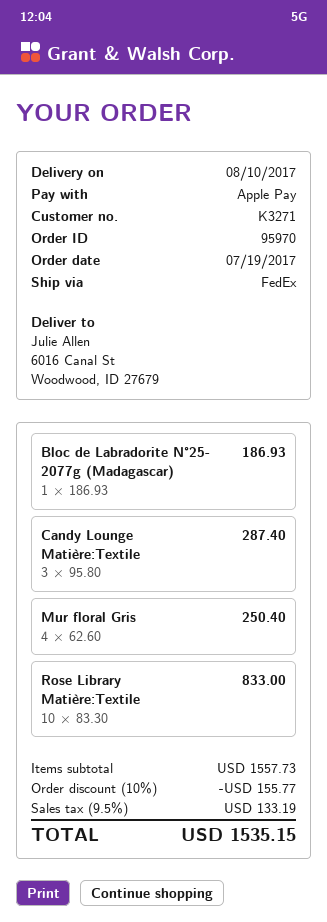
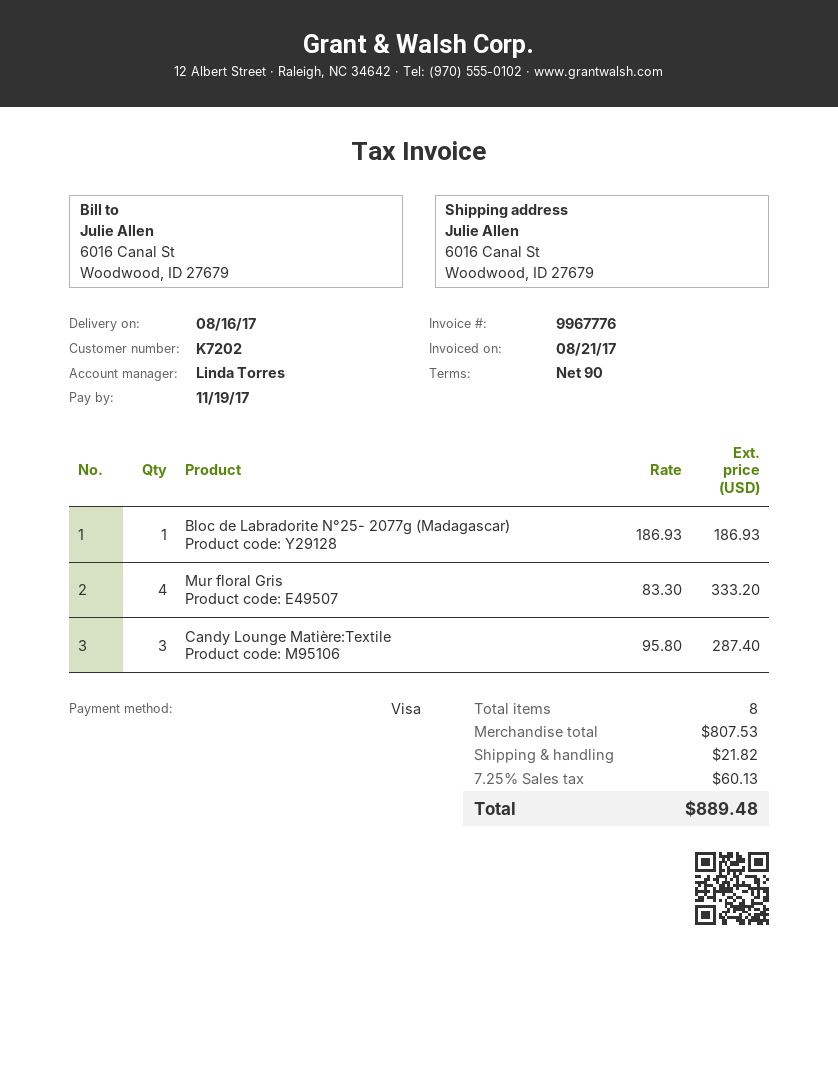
delivery date: 2017-08-10 -> 2017-08-16
customer number: K3271 -> K7202
payment method: Apple Pay -> Visa
Mur floral Gris: 4 x 62.60 = 250.40 -> 4 x 83.30 = 333.20
Rose Library Matière:Textile: 10 x 83.30 = 833.00 -> none
subtotal: 1557.73 -> 807.53
discount: 10% = 155.77 -> none
shipping: none -> 21.82
tax: 9.5% = 133.19 -> 7.25% = 60.13
total: 1535.15 -> 889.48

